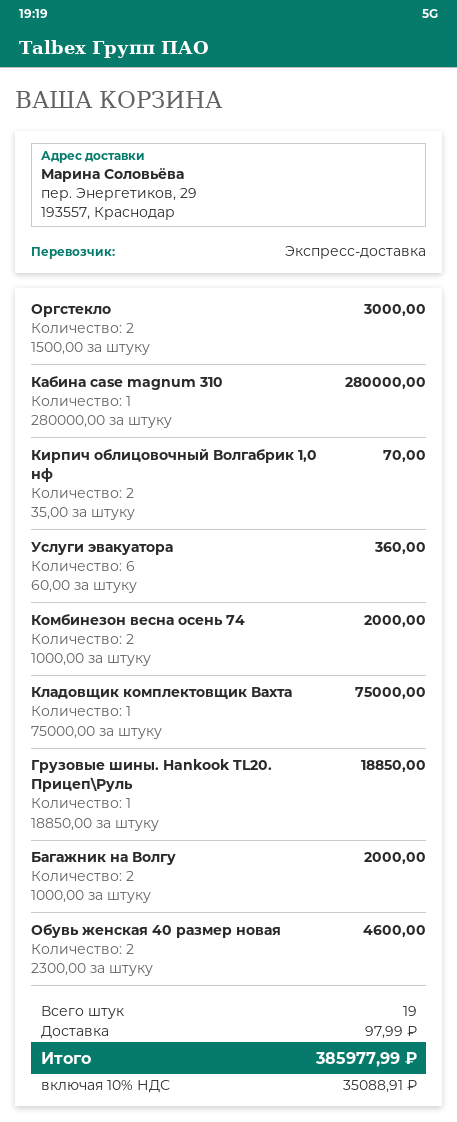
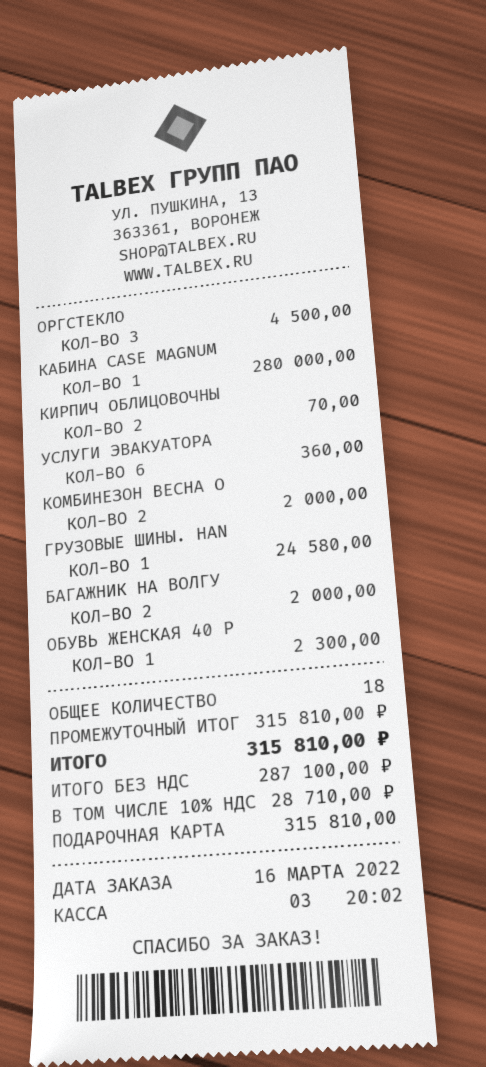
Оргстекло: 2 for 3000.00 -> 3 for 4500.00
Кладовщик комплектовщик Вахта: 1 for 75000.00 -> none
Грузовые шины. Hankook TL20. Прицеп\Руль: 1 for 18850.00 -> 1 for 24580.00
Обувь женская 40 размер новая: 2 for 4600.00 -> 1 for 2300.00
total quantity: 19 -> 18
shipping: 97.99 -> none
tax: 10% = 35088.91 -> 10% = 28710.00
total: 385977.99 -> 315810.00

